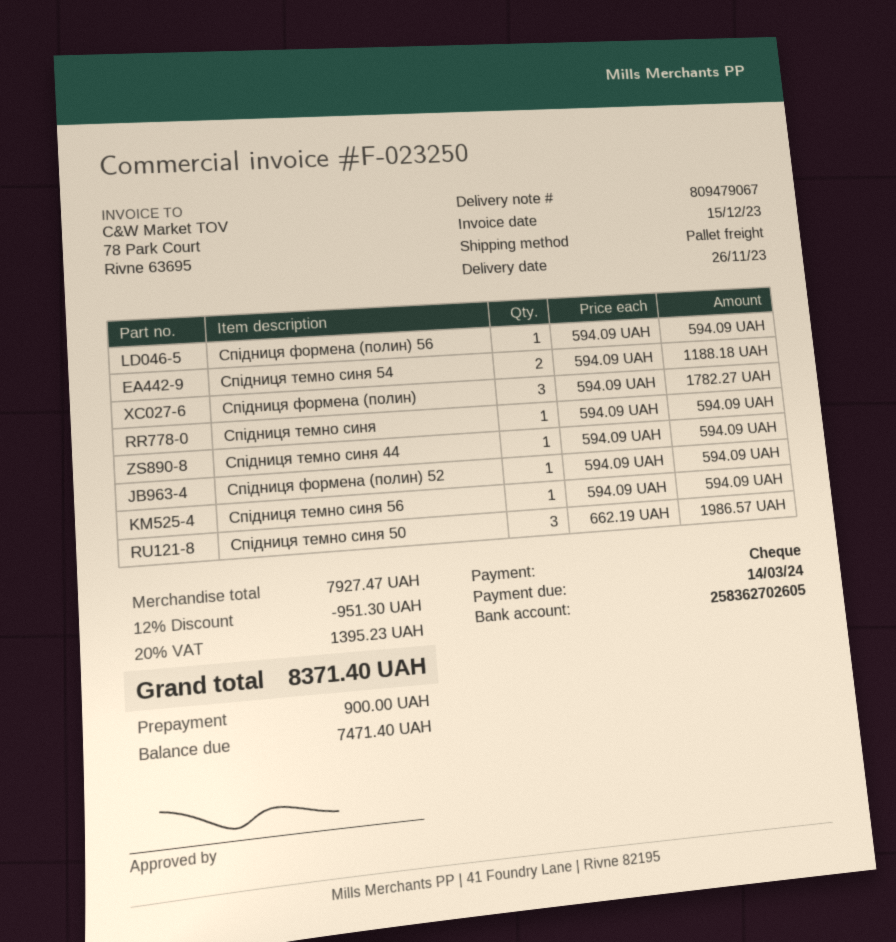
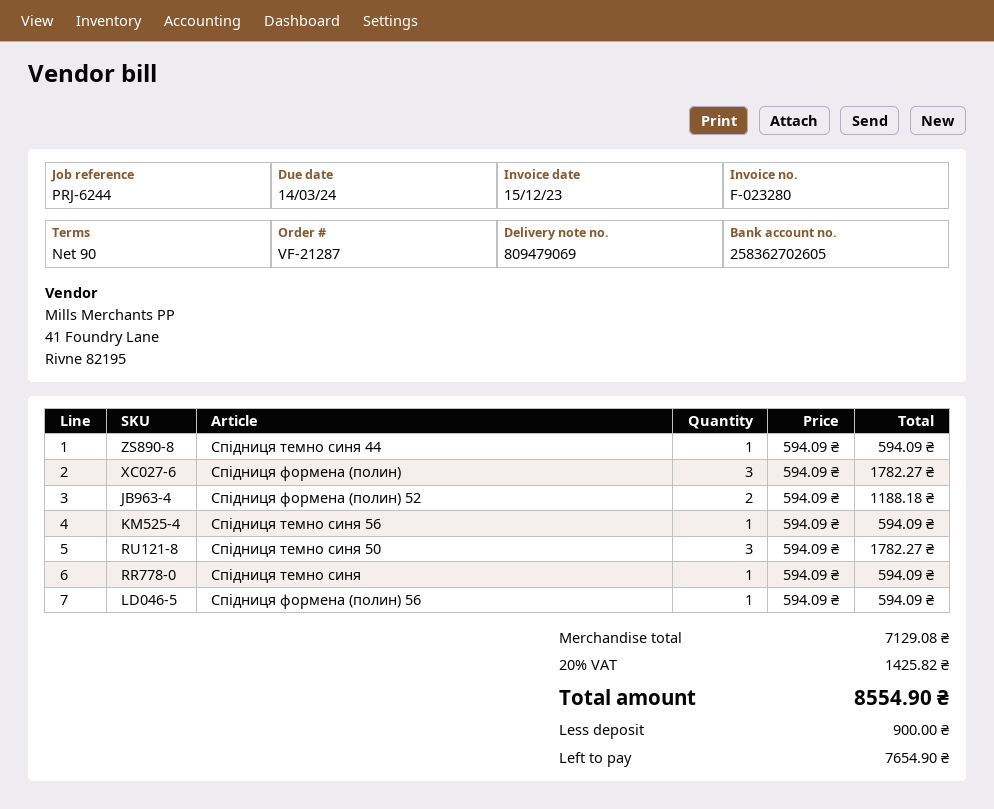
delivery note number: 809479067 -> 809479069
invoice number: F-023250 -> F-023280
Спідниця темно синя 54: 2 x 594.09 = 1188.18 -> none
Спідниця формена (полин) 52: 1 x 594.09 = 594.09 -> 2 x 594.09 = 1188.18
Спідниця темно синя 50: 3 x 662.19 = 1986.57 -> 3 x 594.09 = 1782.27
subtotal: 7927.47 -> 7129.08
discount: 12% = 951.30 -> none
tax: 20% = 1395.23 -> 20% = 1425.82
total: 8371.40 -> 8554.90
balance: 7471.40 -> 7654.90

